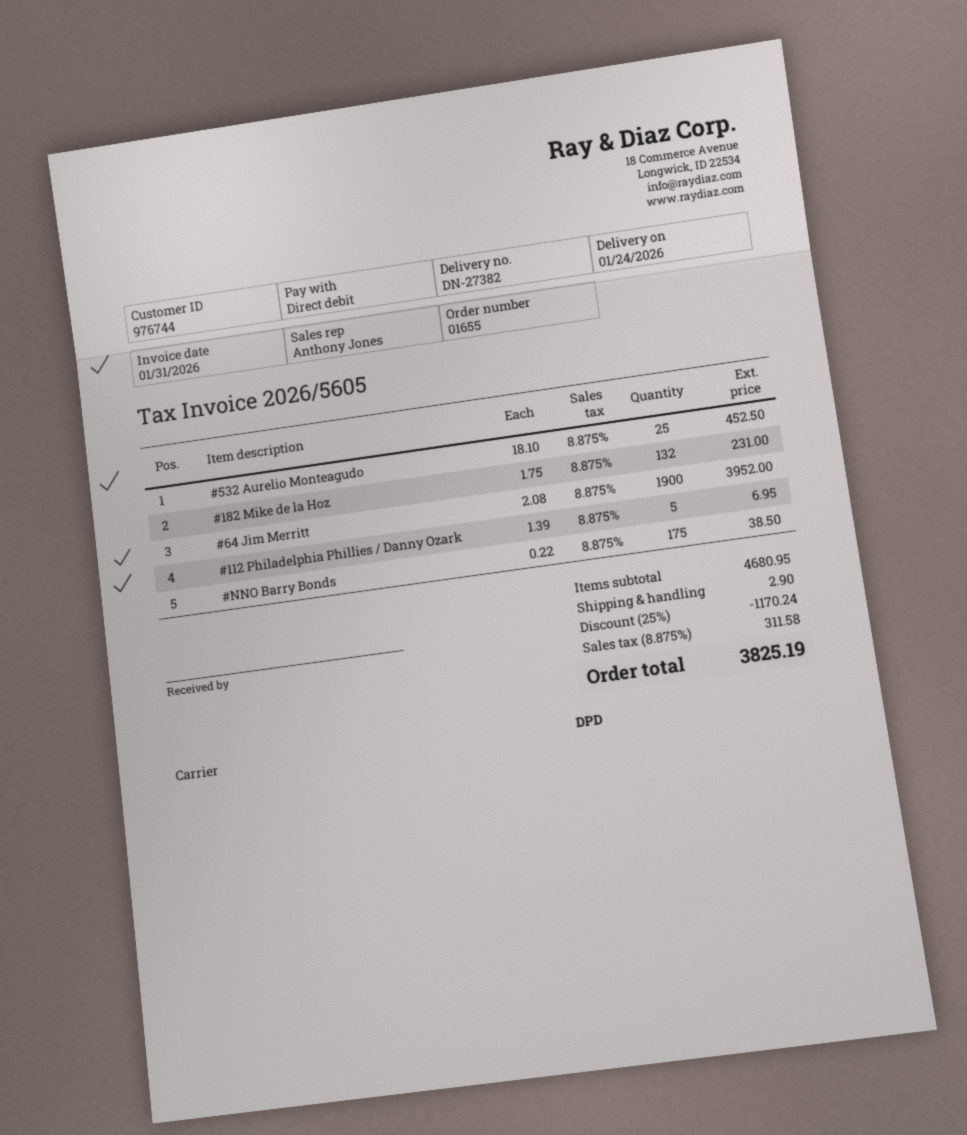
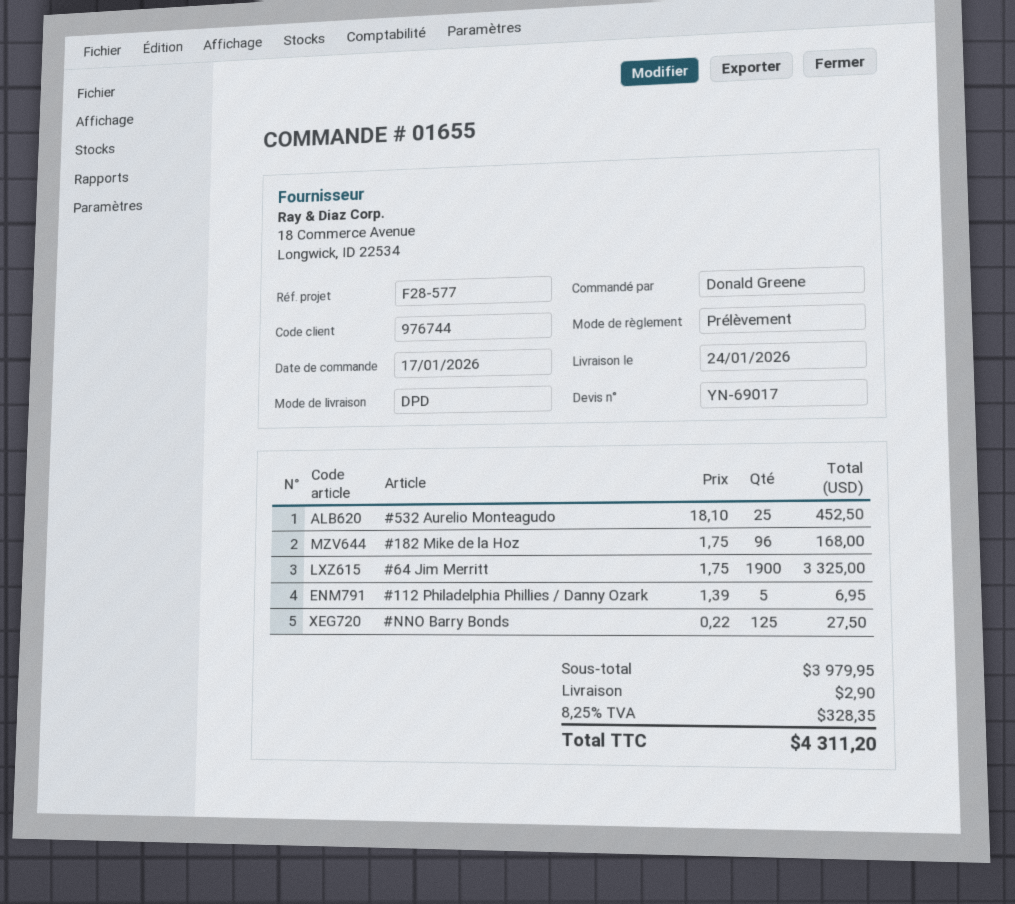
#182 Mike de la Hoz: 132 x 1.75 = 231.00 -> 96 x 1.75 = 168.00
#64 Jim Merritt: 1900 x 2.08 = 3952.00 -> 1900 x 1.75 = 3325.00
#NNO Barry Bonds: 175 x 0.22 = 38.50 -> 125 x 0.22 = 27.50
subtotal: 4680.95 -> 3979.95
discount: 25% = 1170.24 -> none
tax: 8.875% = 311.58 -> 8.25% = 328.35
total: 3825.19 -> 4311.20

